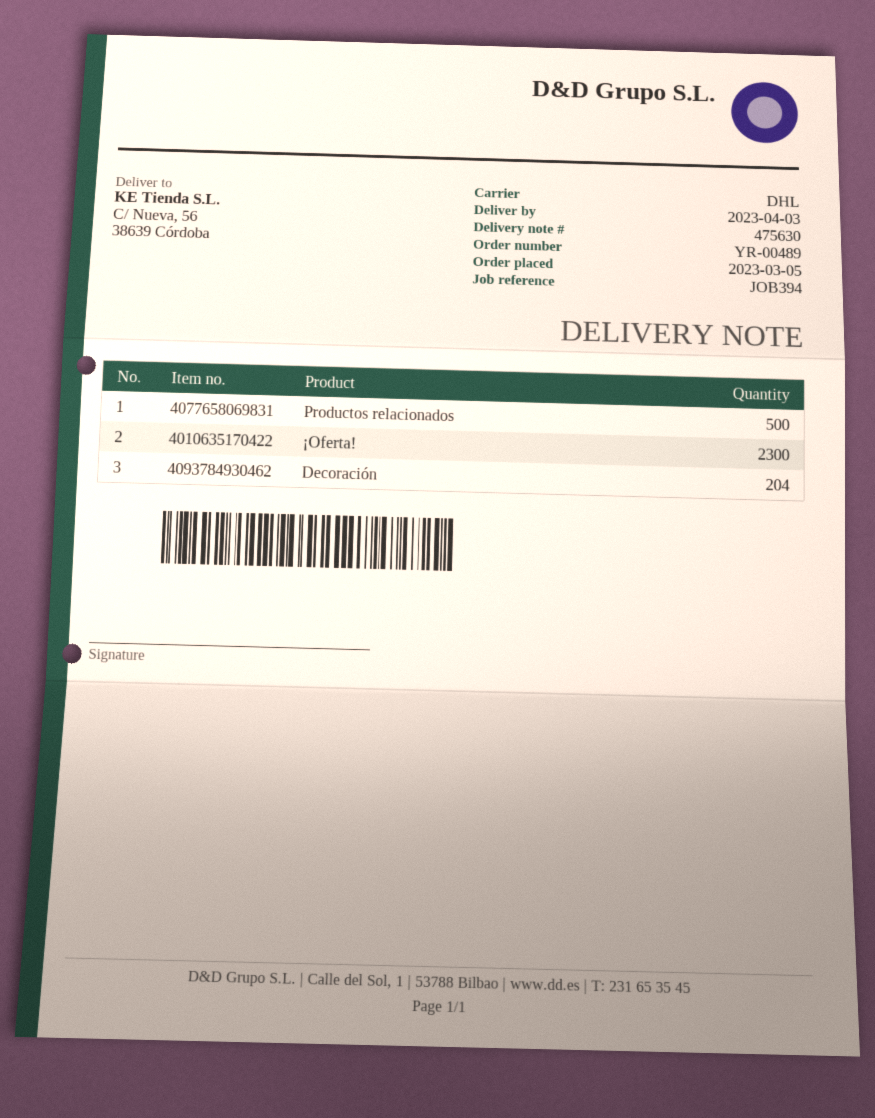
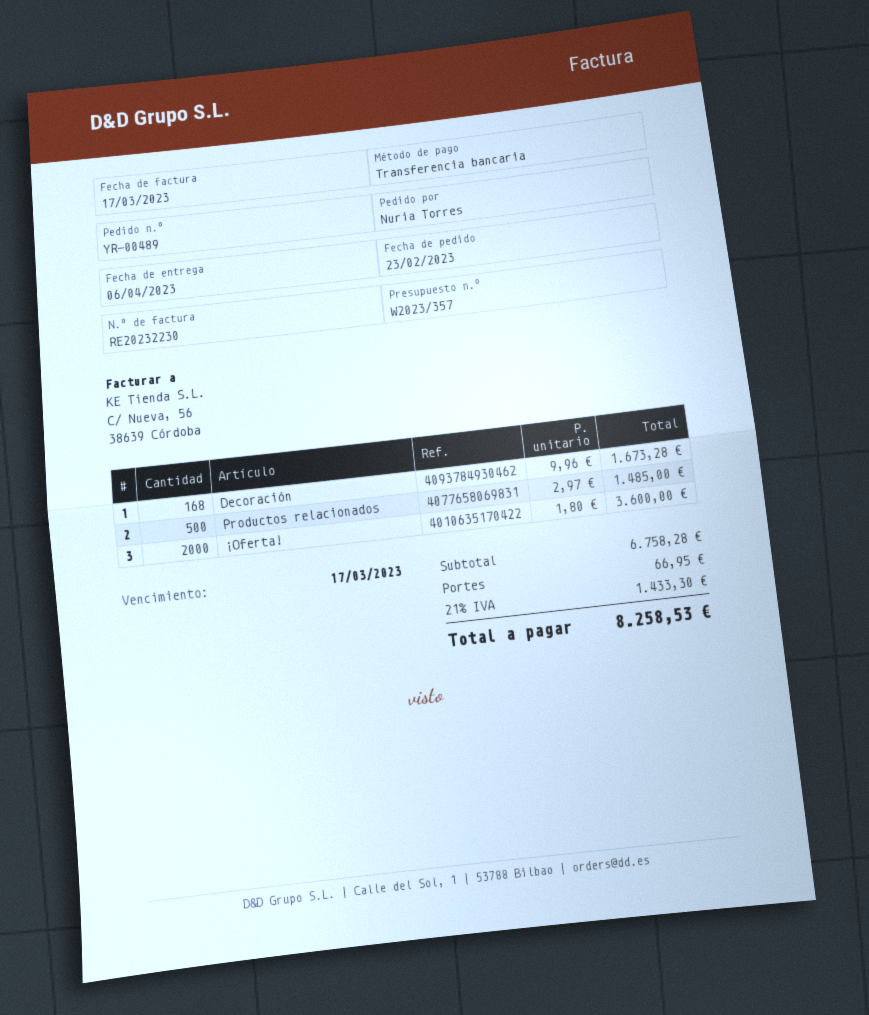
order date: 2023-03-05 -> 2023-02-23
delivery date: 2023-04-03 -> 2023-04-06
¡Oferta!: 2300 -> 2000
Decoración: 204 -> 168

